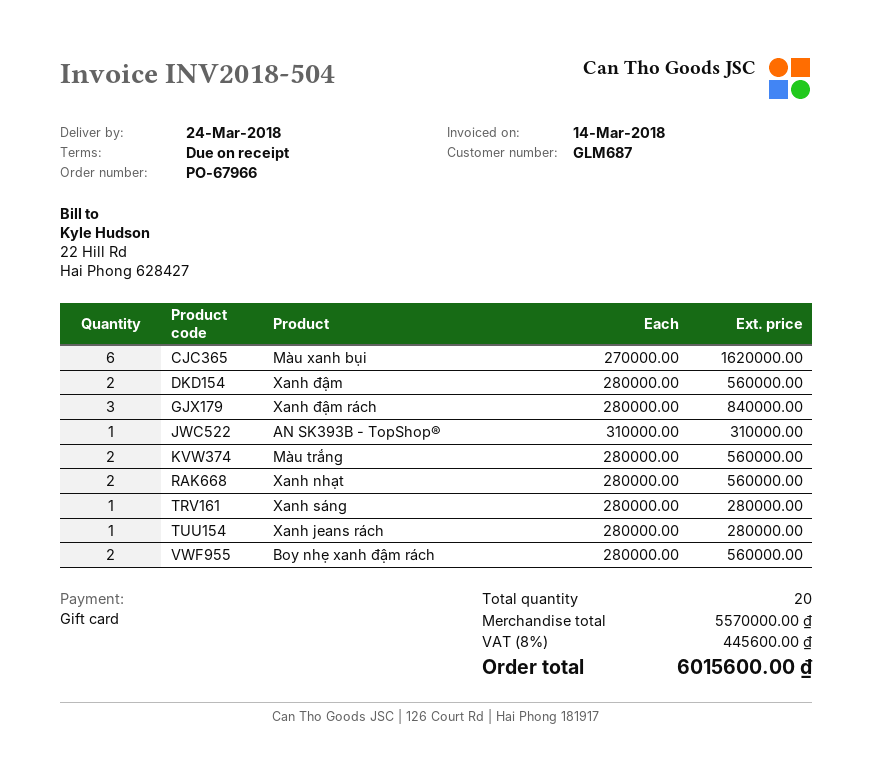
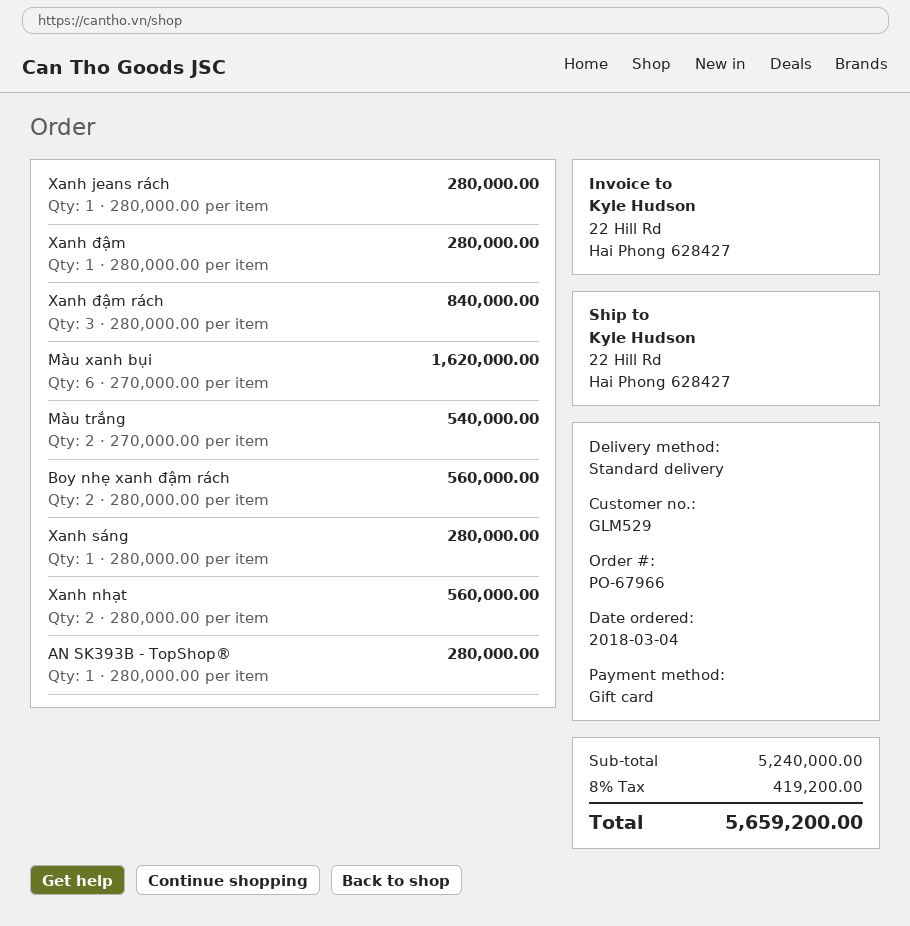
customer number: GLM687 -> GLM529
Xanh đậm: 2 x 280000.00 = 560000.00 -> 1 x 280000.00 = 280000.00
AN SK393B - TopShop®: 1 x 310000.00 = 310000.00 -> 1 x 280000.00 = 280000.00
Màu trắng: 2 x 280000.00 = 560000.00 -> 2 x 270000.00 = 540000.00
subtotal: 5570000.00 -> 5240000.00
tax: 8% = 445600.00 -> 8% = 419200.00
total: 6015600.00 -> 5659200.00

